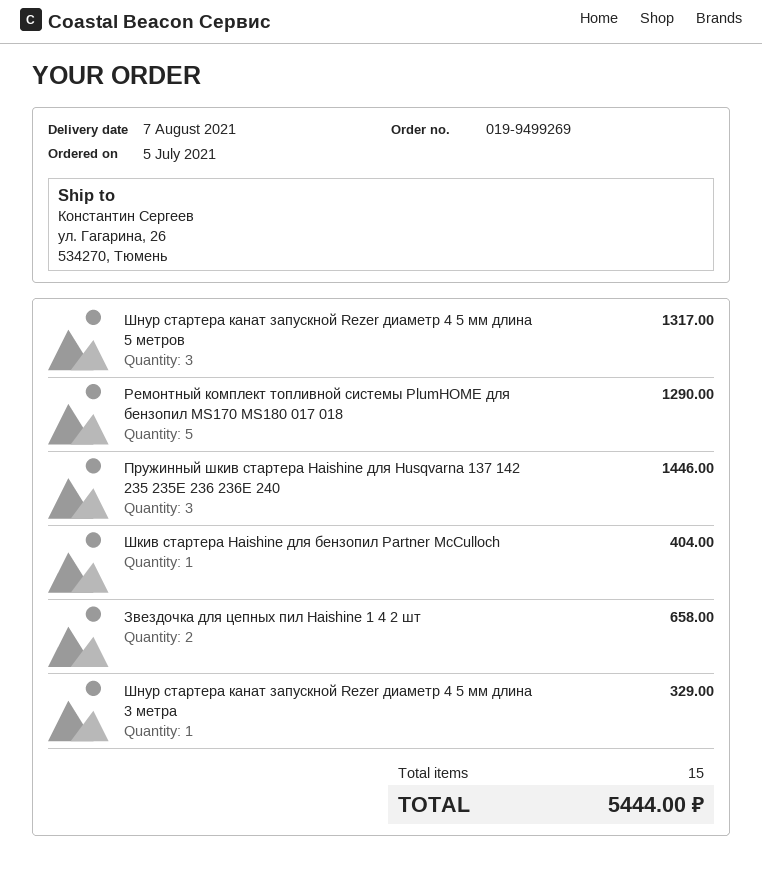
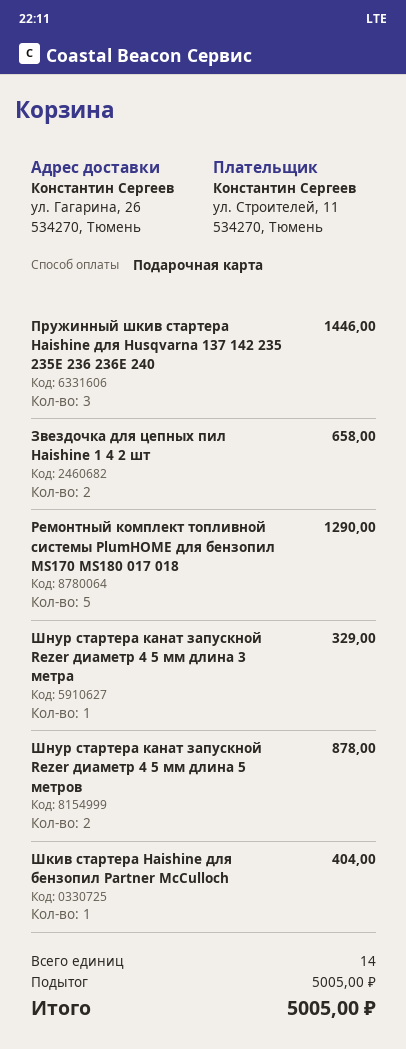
Шнур стартера канат запускной Rezer диаметр 4 5 мм длина 5 метров: 3 for 1317.00 -> 2 for 878.00
total quantity: 15 -> 14
total: 5444.00 -> 5005.00

